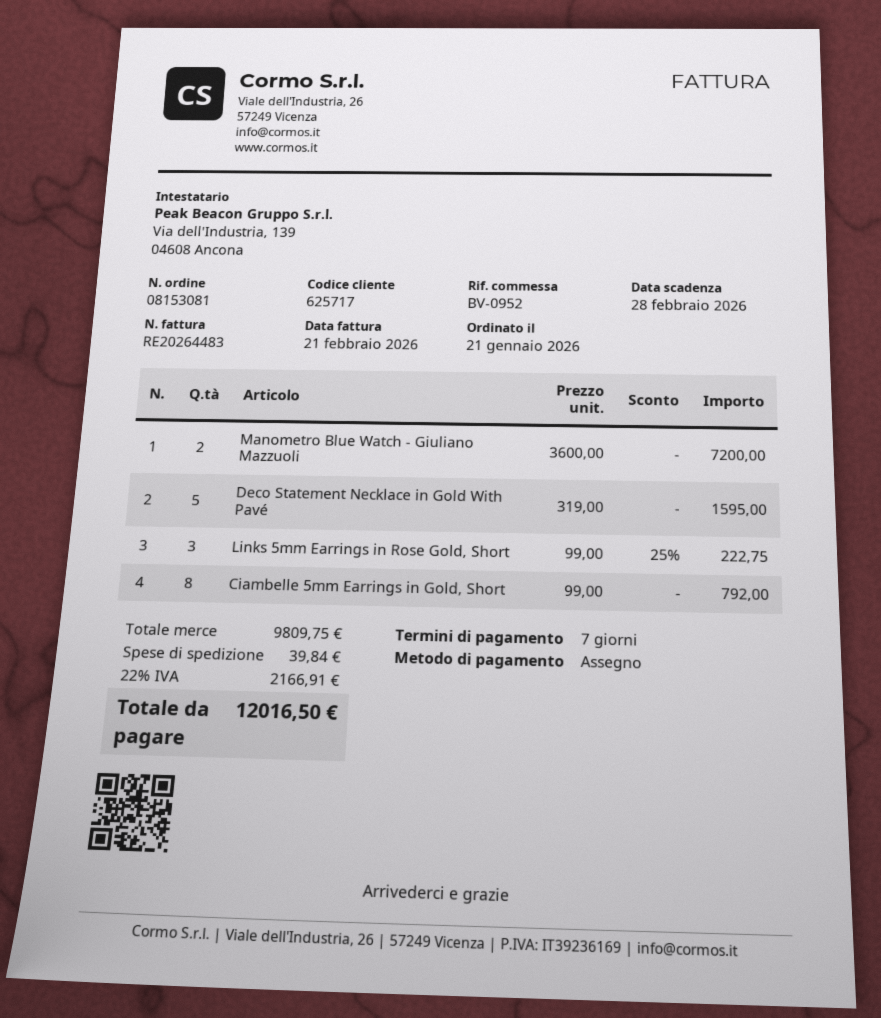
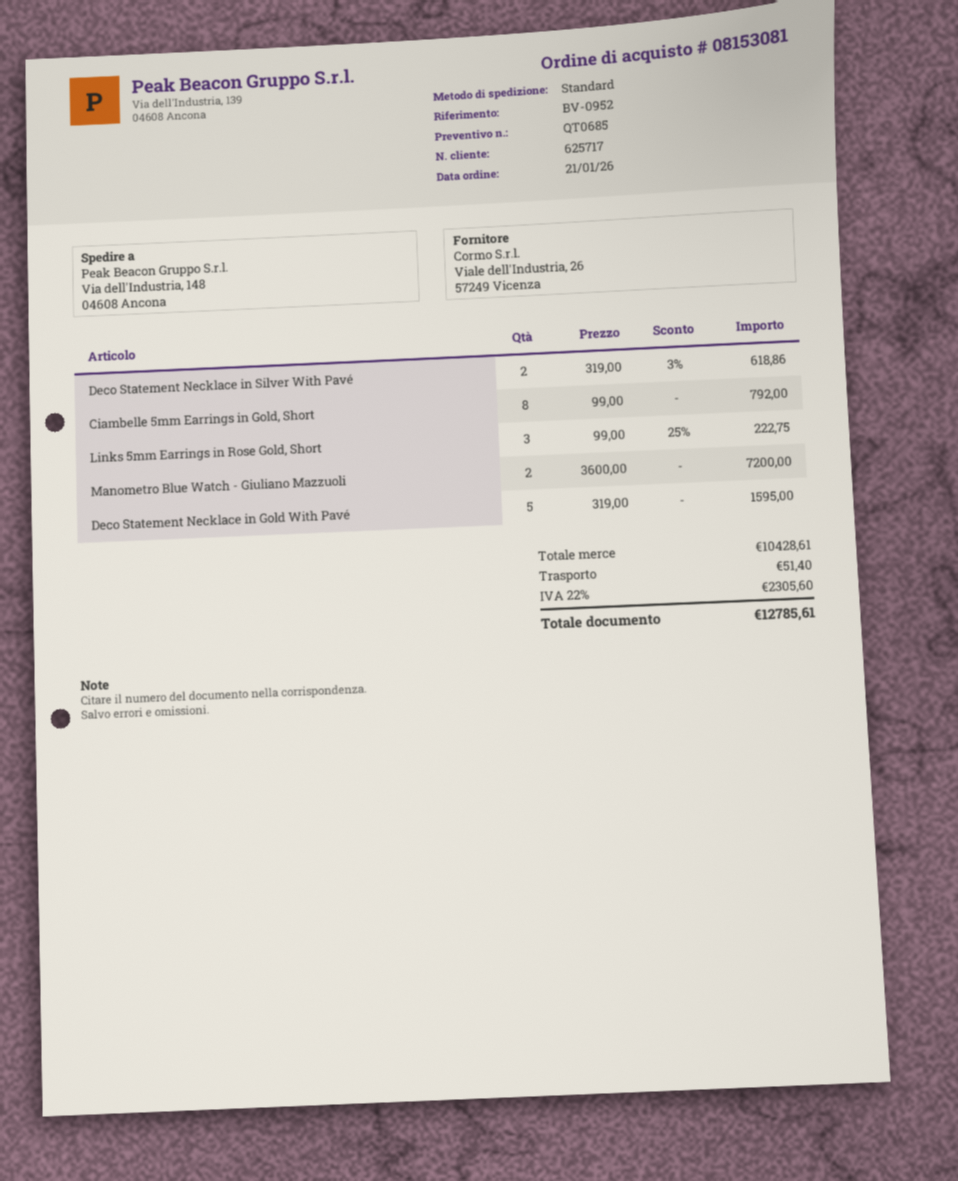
Deco Statement Necklace in Silver With Pavé: none -> 2 x 319.00 - 3% = 618.86
subtotal: 9809.75 -> 10428.61
shipping: 39.84 -> 51.40
tax: 22% = 2166.91 -> 22% = 2305.60
total: 12016.50 -> 12785.61

